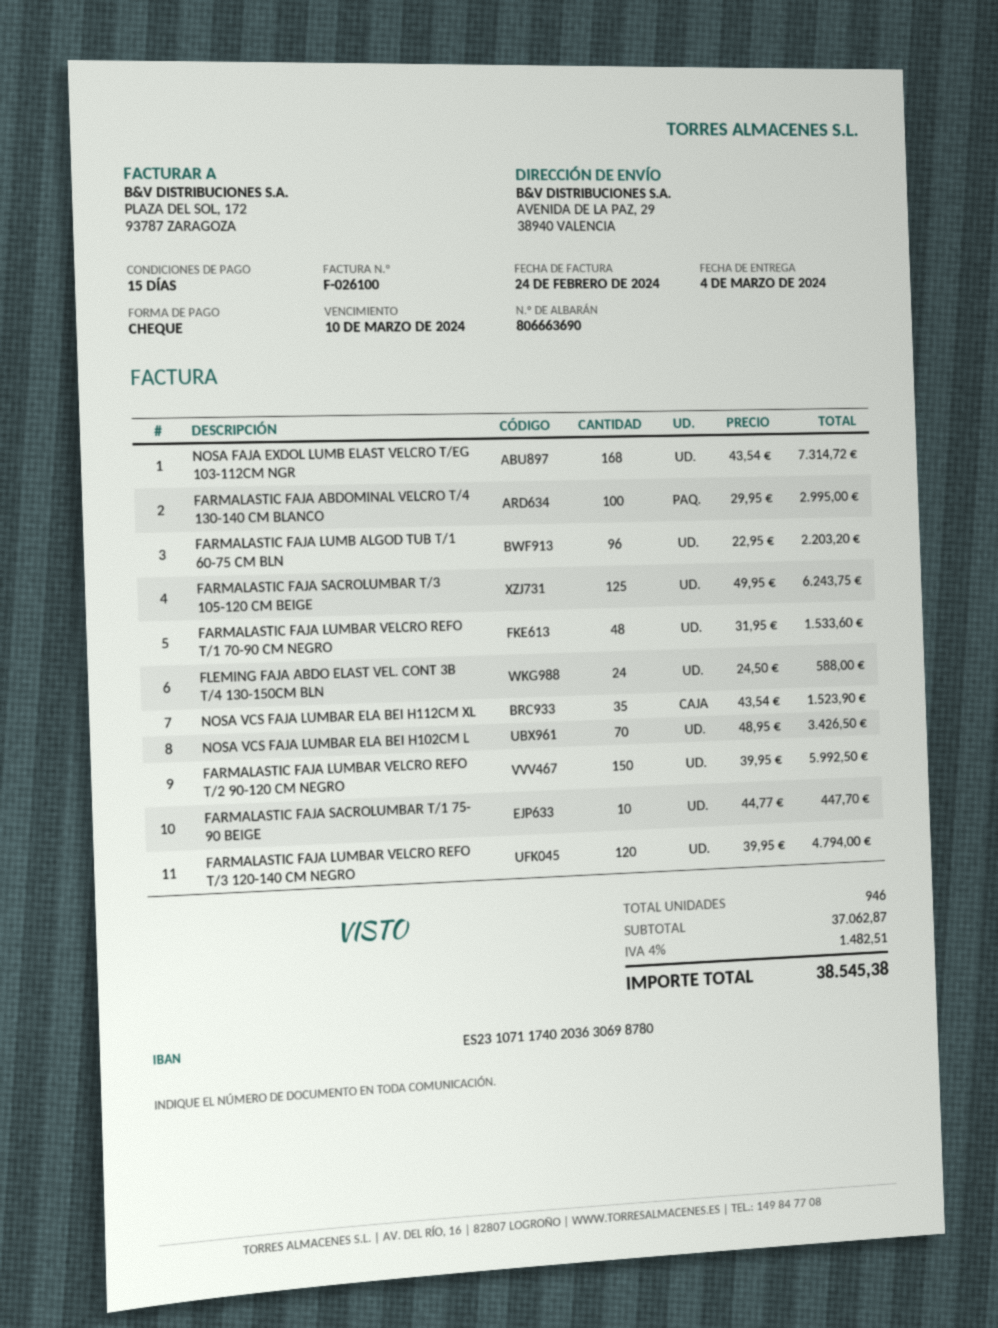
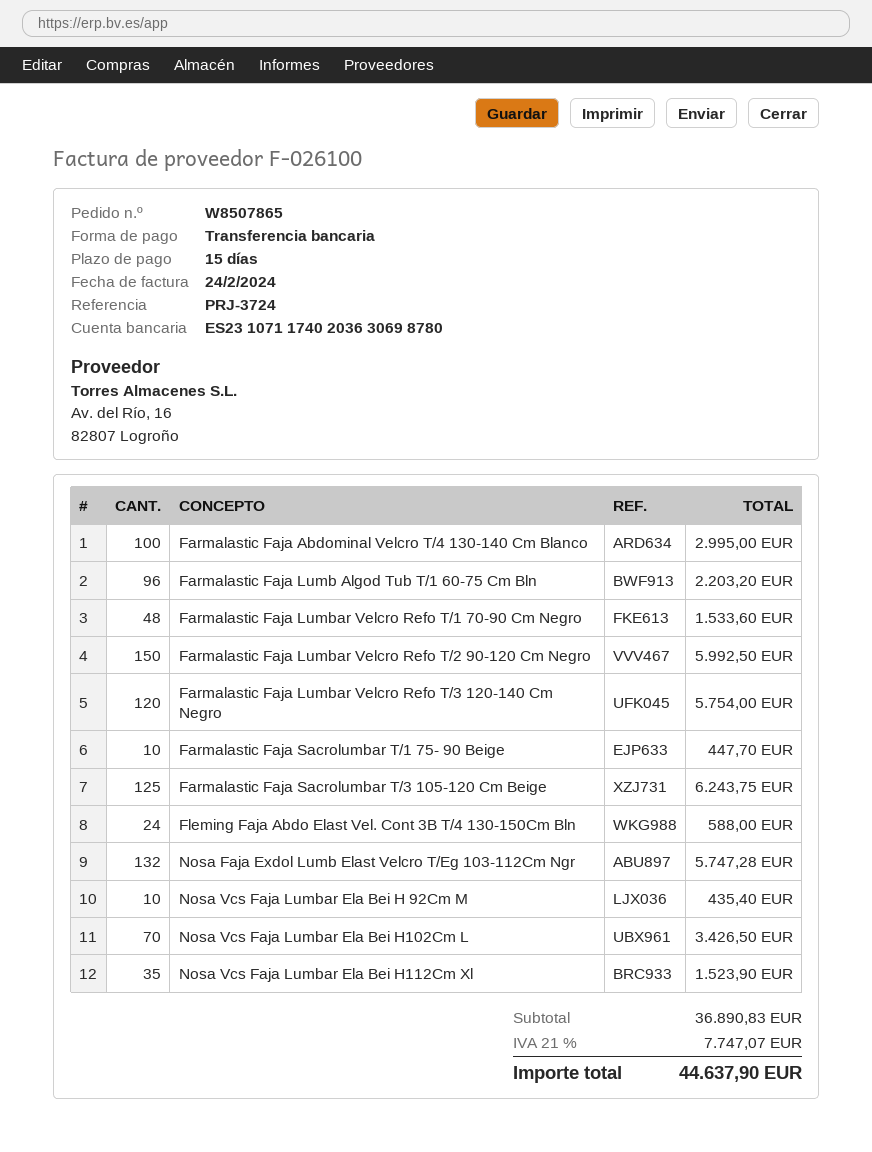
payment method: cheque -> bank transfer
NOSA FAJA EXDOL LUMB ELAST VELCRO T/EG 103-112CM NGR: 168 for 7314.72 -> 132 for 5747.28
FARMALASTIC FAJA LUMBAR VELCRO REFO T/3 120-140 CM NEGRO: 120 for 4794.00 -> 120 for 5754.00
Nosa Vcs Faja Lumbar Ela Bei H 92Cm M: none -> 10 for 435.40
subtotal: 37062.87 -> 36890.83
tax: 4% = 1482.51 -> 21% = 7747.07
total: 38545.38 -> 44637.90

